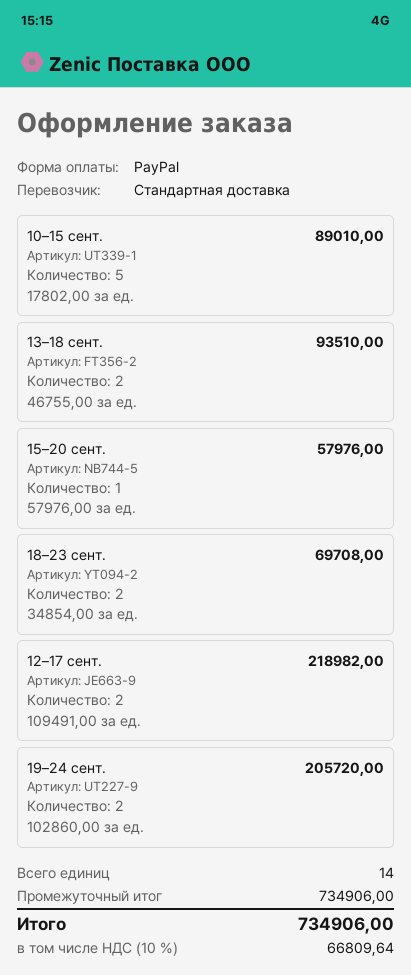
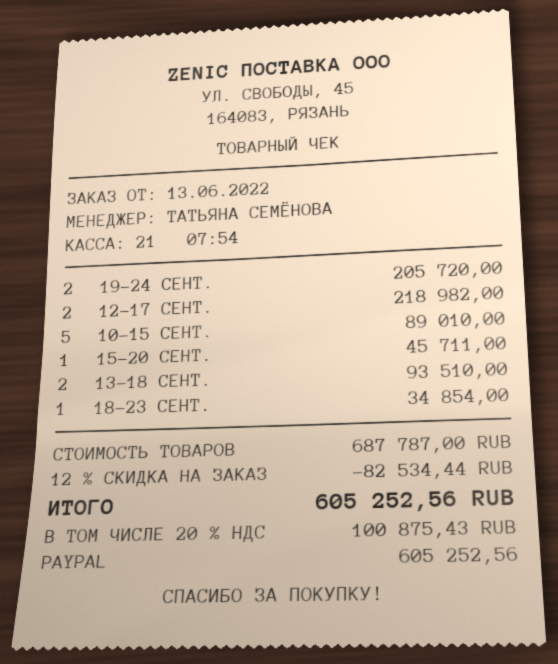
15–20 сент.: 1 for 57976.00 -> 1 for 45711.00
18–23 сент.: 2 for 69708.00 -> 1 for 34854.00
subtotal: 734906.00 -> 687787.00
discount: none -> 12% = 82534.44
tax: 10% = 66809.64 -> 20% = 100875.43
total: 734906.00 -> 605252.56

